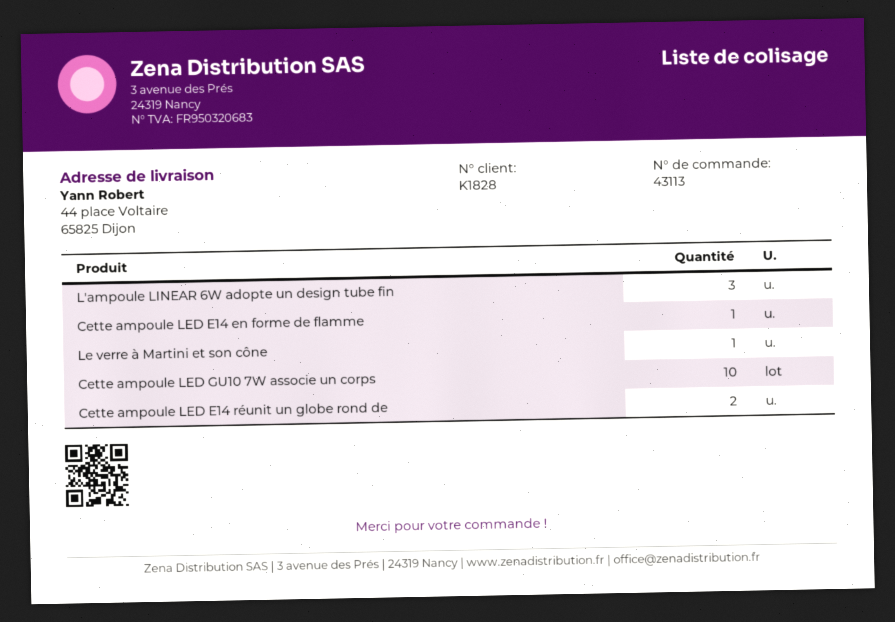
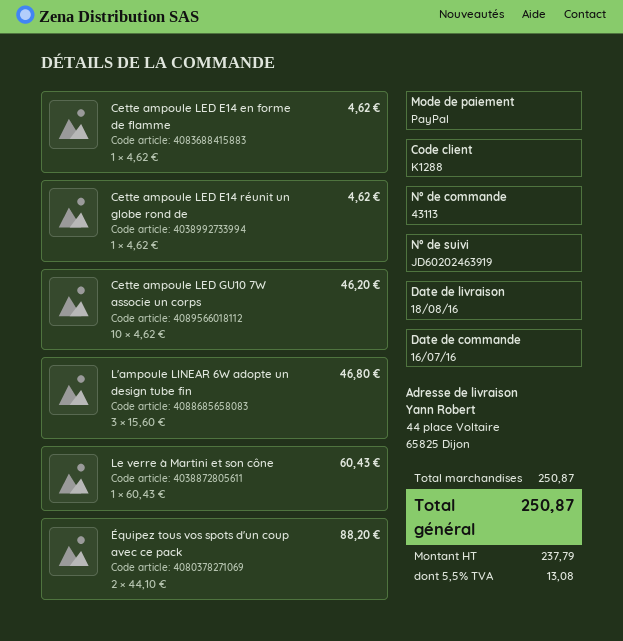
customer number: K1828 -> K1288
Cette ampoule LED E14 réunit un globe rond de: 2 -> 1
Équipez tous vos spots d'un coup avec ce pack: none -> 2

